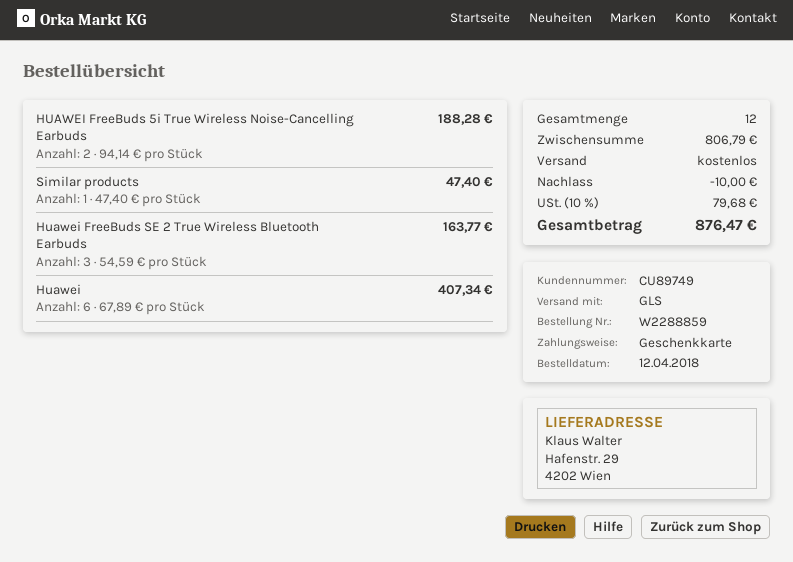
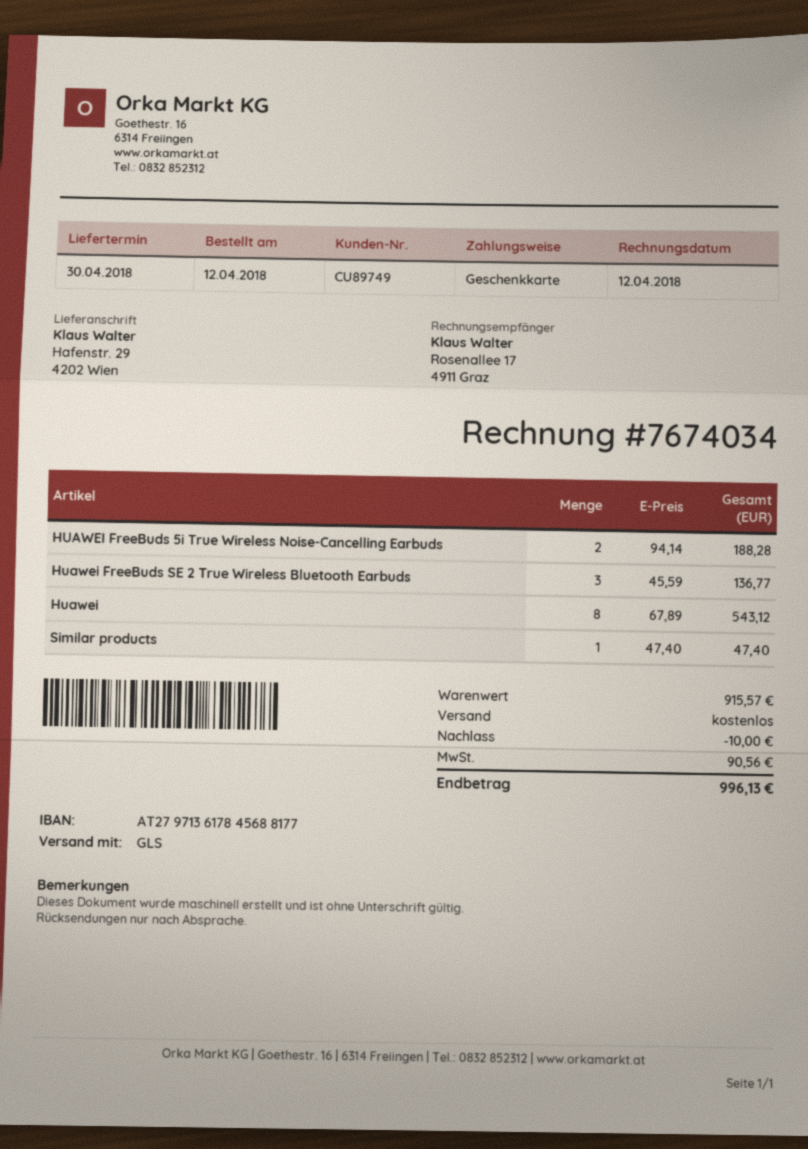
Huawei FreeBuds SE 2 True Wireless Bluetooth Earbuds: 3 x 54.59 = 163.77 -> 3 x 45.59 = 136.77
Huawei: 6 x 67.89 = 407.34 -> 8 x 67.89 = 543.12
subtotal: 806.79 -> 915.57
tax: 79.68 -> 90.56
total: 876.47 -> 996.13

